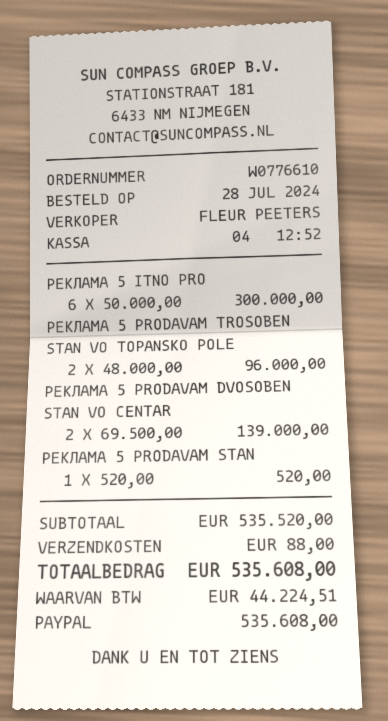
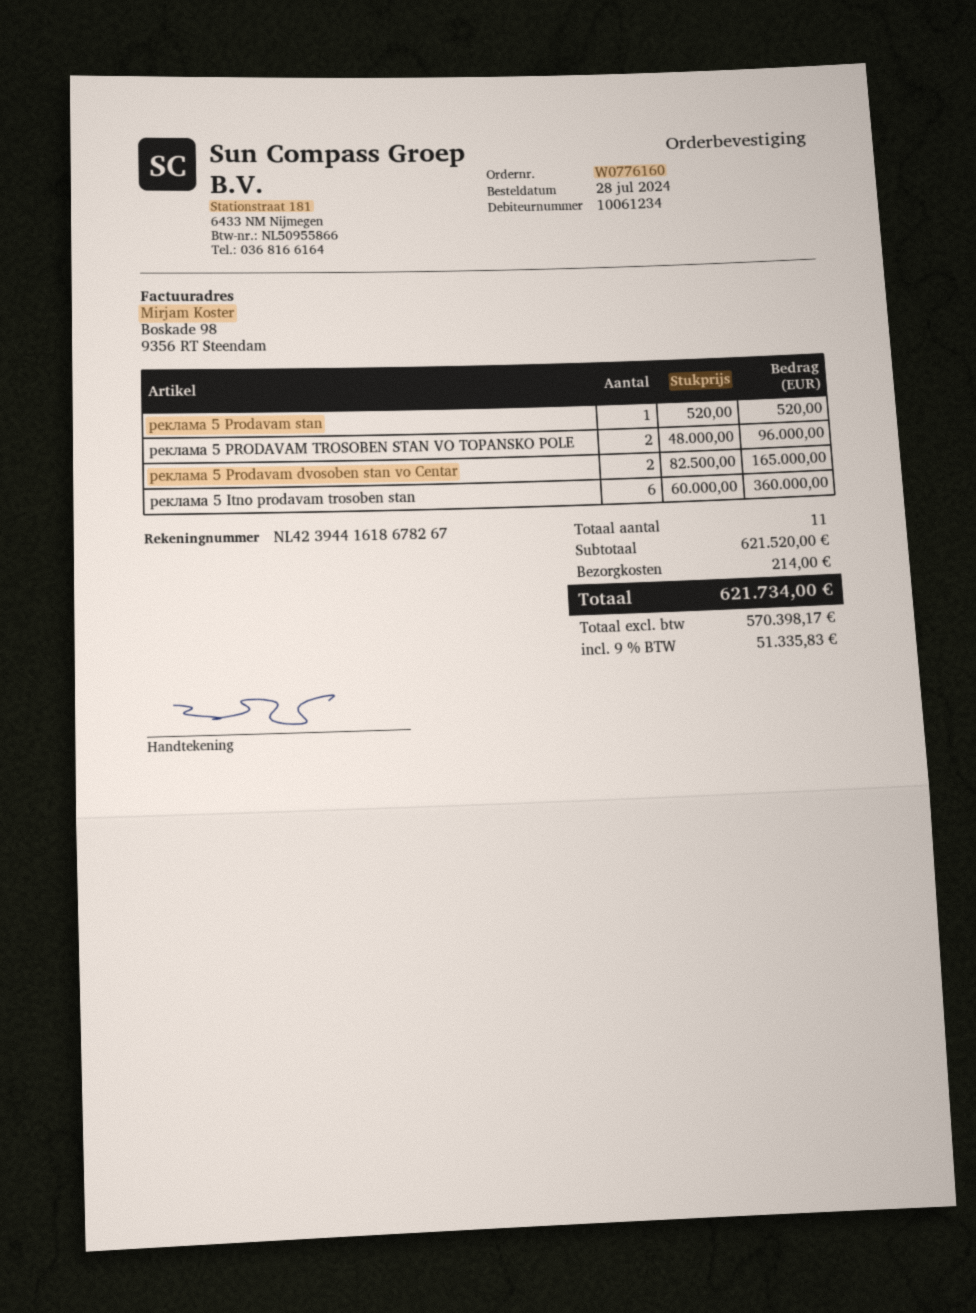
order number: W0776610 -> W0776160
РЕКЛАМА 5 ITNO PRO: 6 x 50000.00 = 300000.00 -> 6 x 60000.00 = 360000.00
РЕКЛАМА 5 PRODAVAM DVOSOBEN STAN VO CENTAR: 2 x 69500.00 = 139000.00 -> 2 x 82500.00 = 165000.00
subtotal: 535520.00 -> 621520.00
shipping: 88.00 -> 214.00
tax: 44224.51 -> 51335.83
total: 535608.00 -> 621734.00

